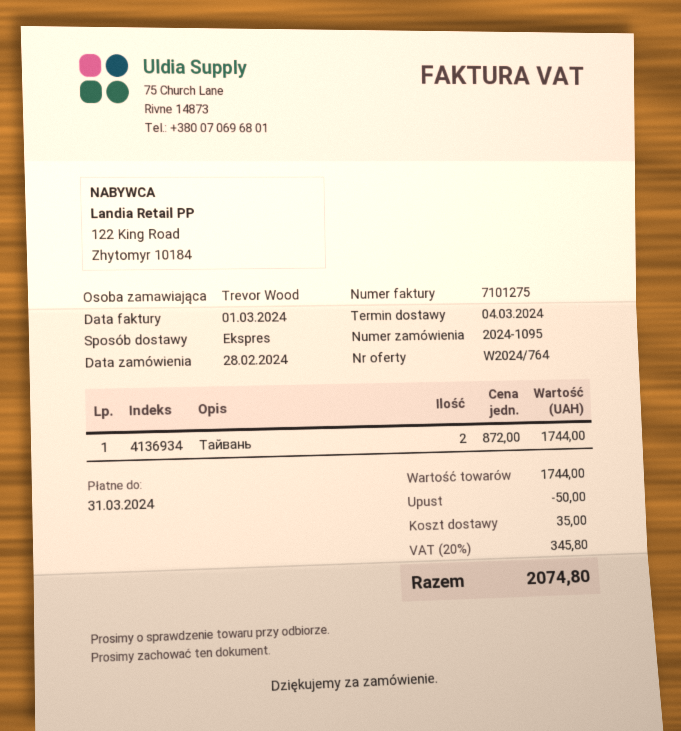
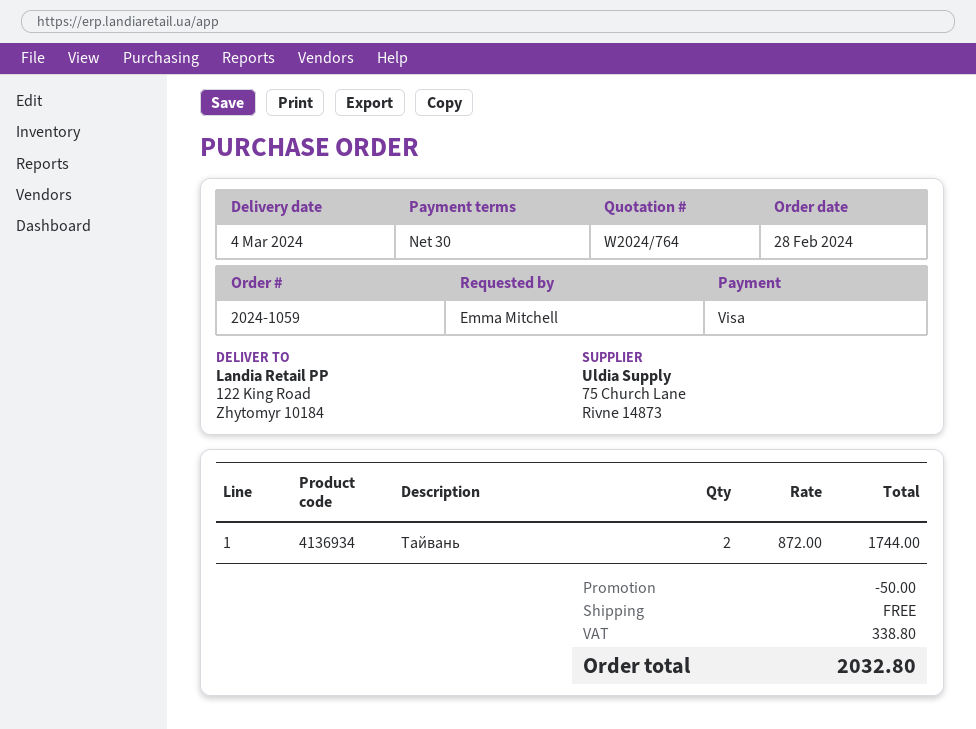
order number: 2024-1095 -> 2024-1059
ordered by: Trevor Wood -> Emma Mitchell
shipping: 35.00 -> 0.00
tax: 345.80 -> 338.80
total: 2074.80 -> 2032.80

